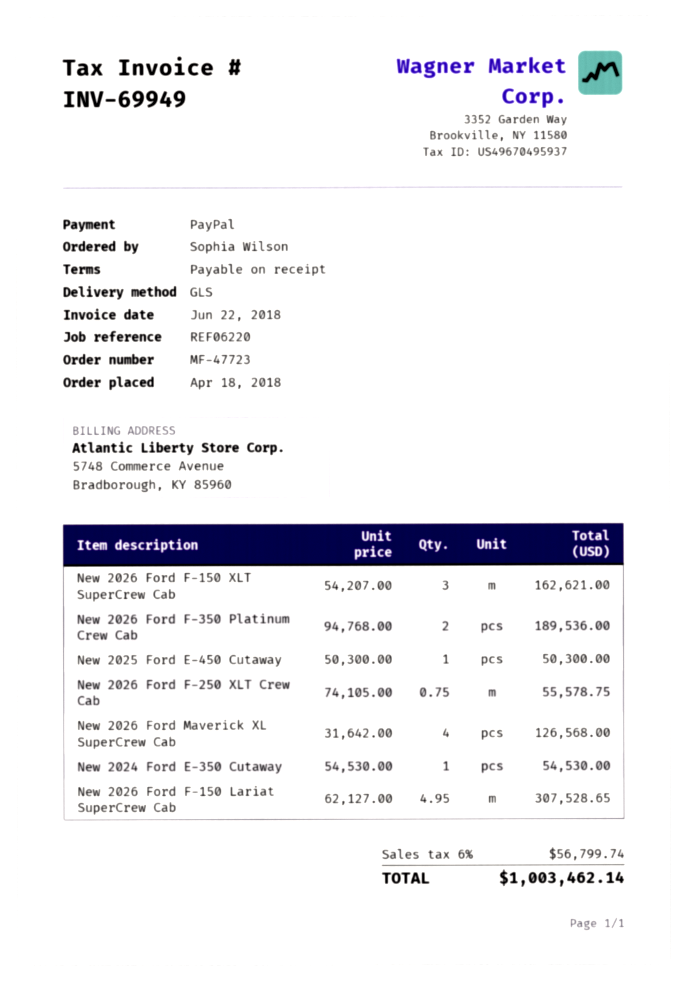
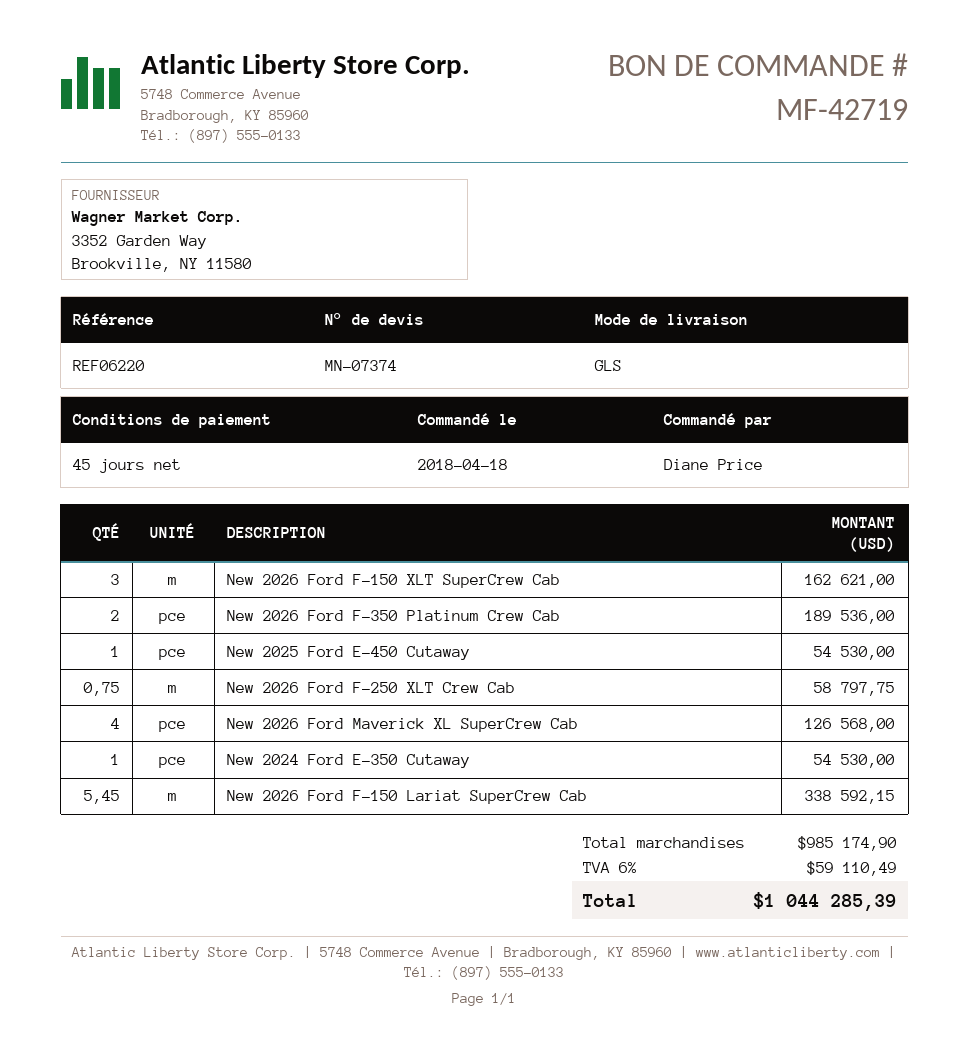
order number: MF-47723 -> MF-42719
payment terms: on receipt -> 45 days
ordered by: Sophia Wilson -> Diane Price
New 2025 Ford E-450 Cutaway: 1 for 50300.00 -> 1 for 54530.00
New 2026 Ford F-250 XLT Crew Cab: 0.75 for 55578.75 -> 0.75 for 58797.75
New 2026 Ford F-150 Lariat SuperCrew Cab: 4.95 for 307528.65 -> 5.45 for 338592.15
tax: 6% = 56799.74 -> 6% = 59110.49
total: 1003462.14 -> 1044285.39

